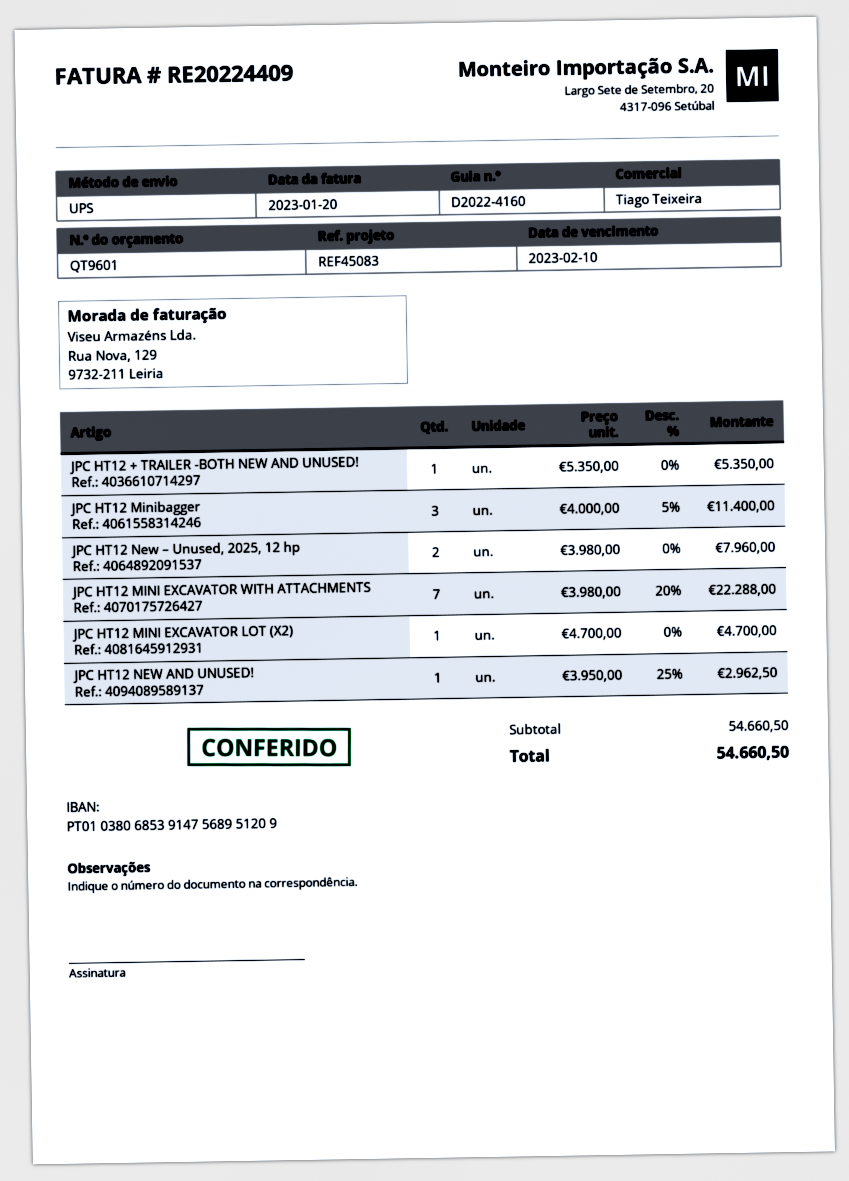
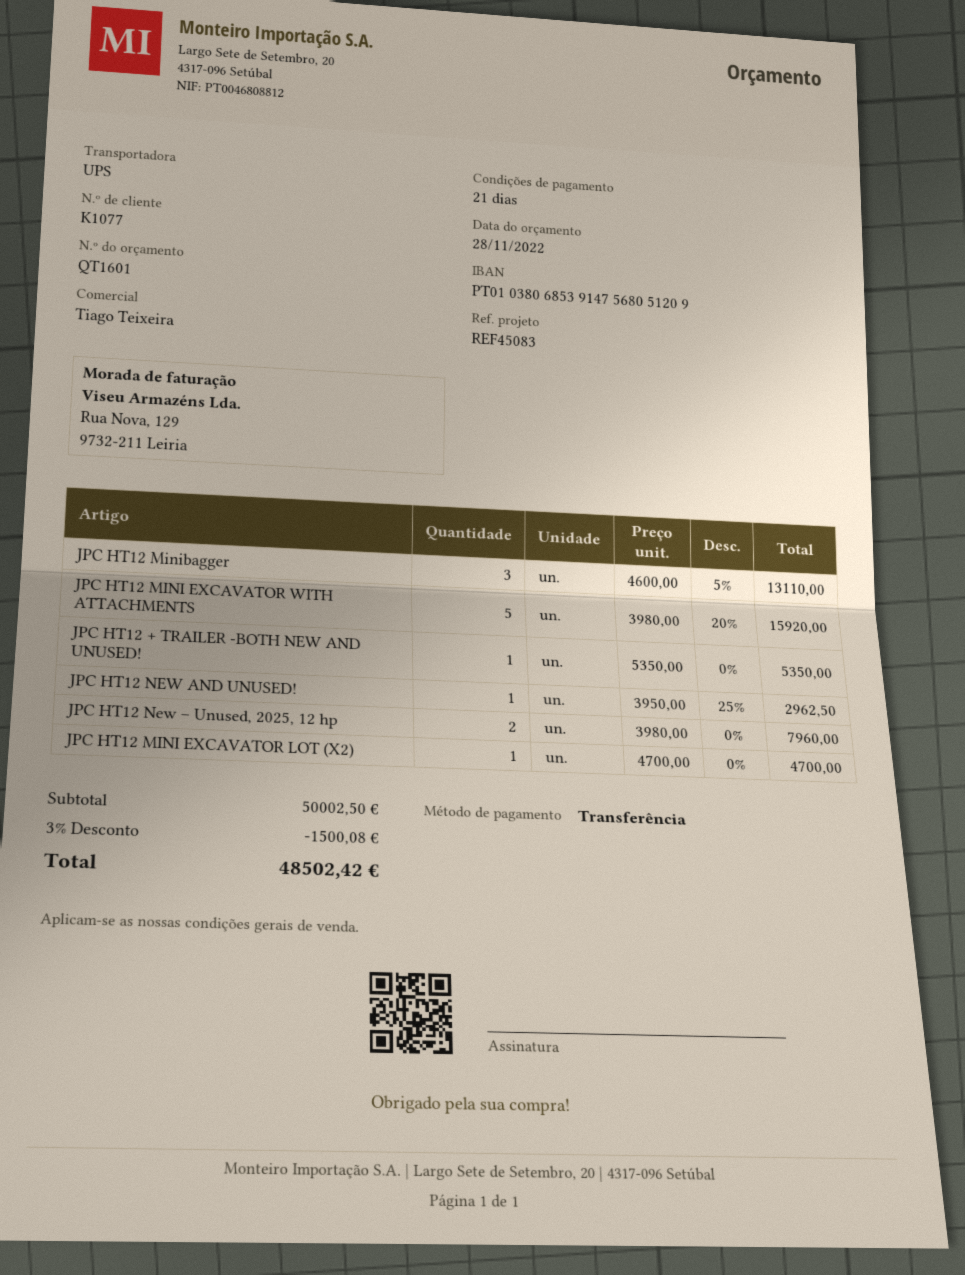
quote number: QT9601 -> QT1601
bank account: PT01038068539147568951209 -> PT01038068539147568051209
JPC HT12 Minibagger: 3 x 4000.00 - 5% = 11400.00 -> 3 x 4600.00 - 5% = 13110.00
JPC HT12 MINI EXCAVATOR WITH ATTACHMENTS: 7 x 3980.00 - 20% = 22288.00 -> 5 x 3980.00 - 20% = 15920.00
subtotal: 54660.50 -> 50002.50
discount: none -> 3% = 1500.08
total: 54660.50 -> 48502.42

